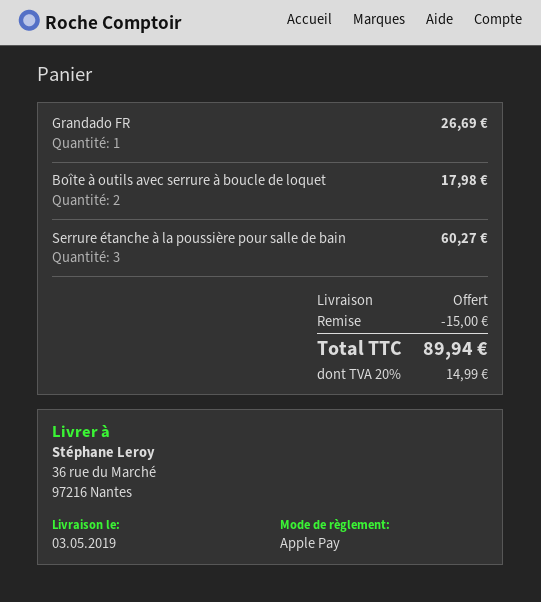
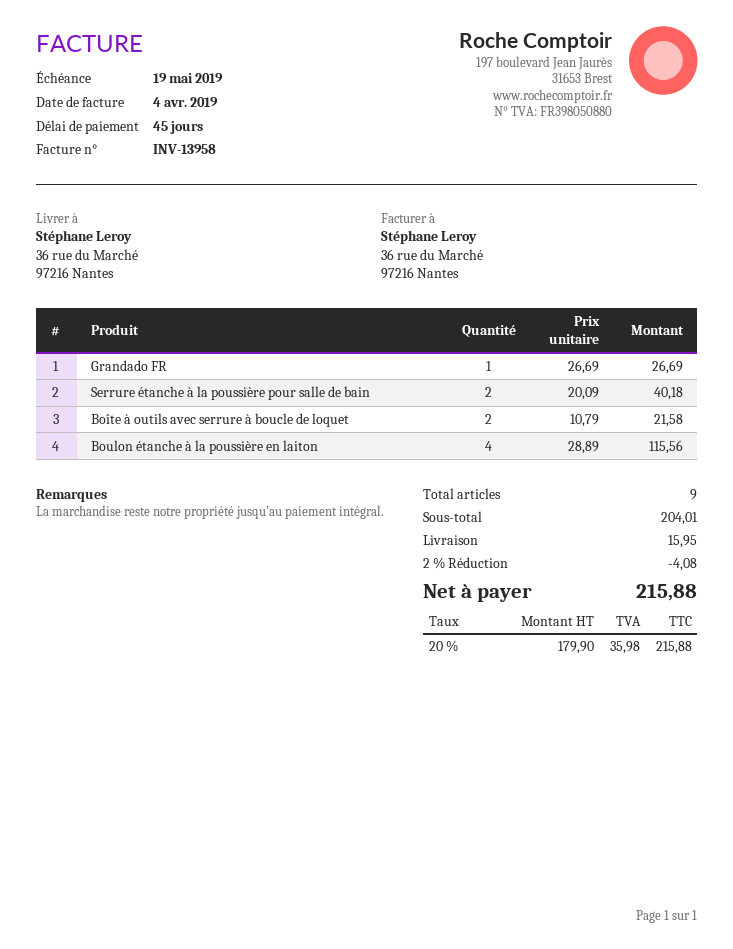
Boîte à outils avec serrure à boucle de loquet: 2 for 17.98 -> 2 for 21.58
Serrure étanche à la poussière pour salle de bain: 3 for 60.27 -> 2 for 40.18
Boulon étanche à la poussière en laiton: none -> 4 for 115.56
discount: 15.00 -> 4.08
shipping: 0.00 -> 15.95
tax: 20% = 14.99 -> 20% = 35.98
total: 89.94 -> 215.88

